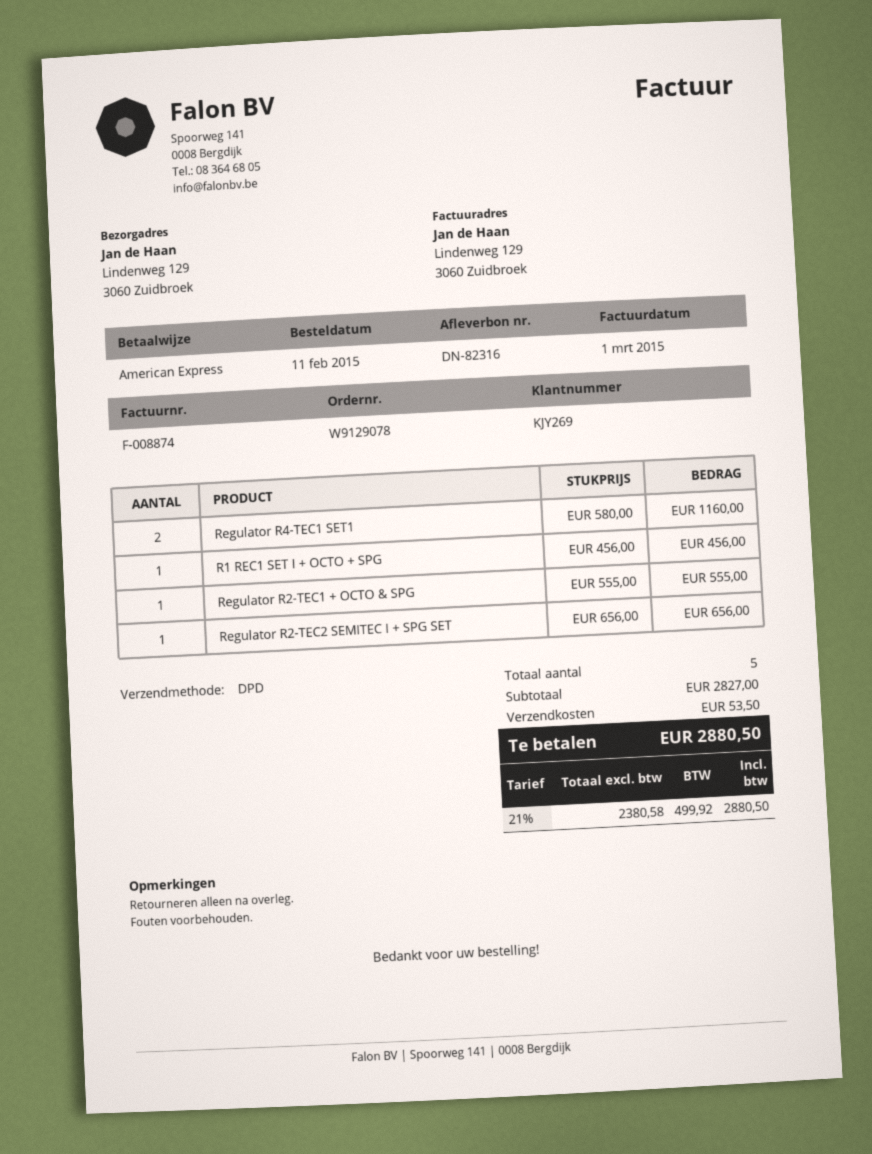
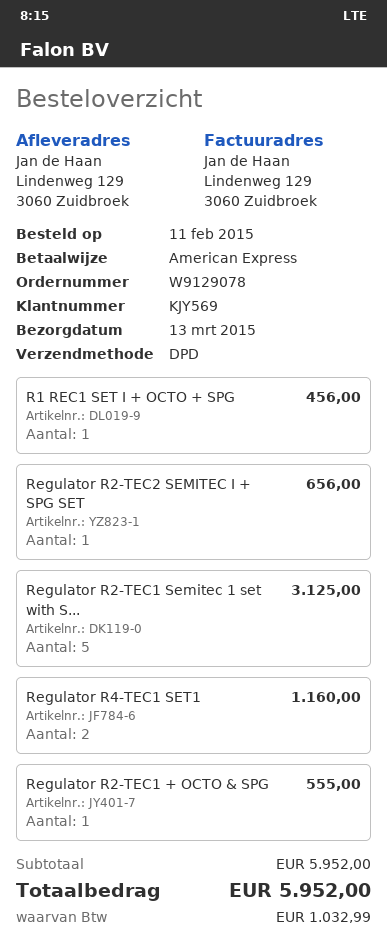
customer number: KJY269 -> KJY569
Regulator R2-TEC1 Semitec 1 set with S...: none -> 5 for 3125.00
subtotal: 2827.00 -> 5952.00
shipping: 53.50 -> none
tax: 499.92 -> 1032.99
total: 2880.50 -> 5952.00

